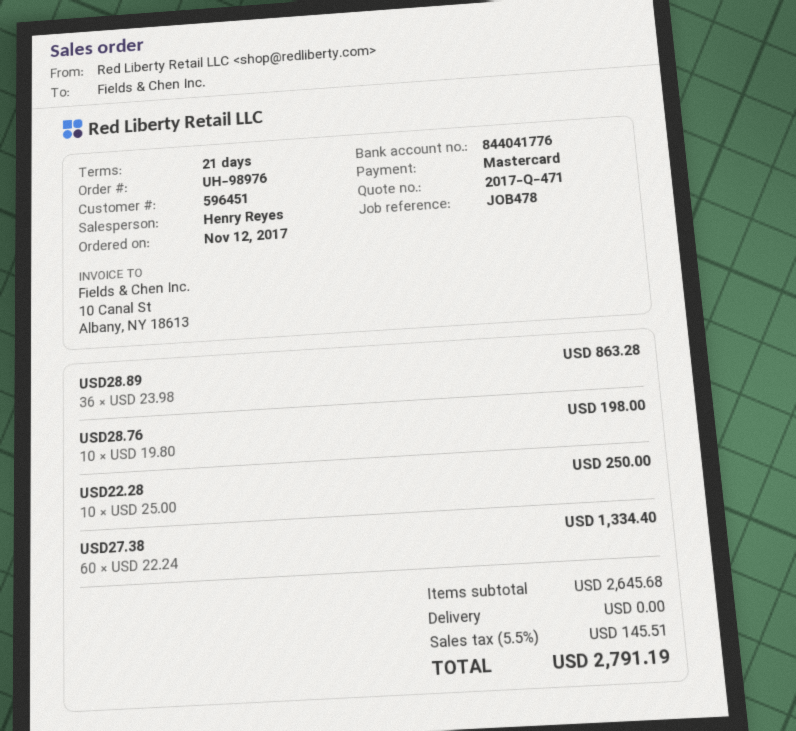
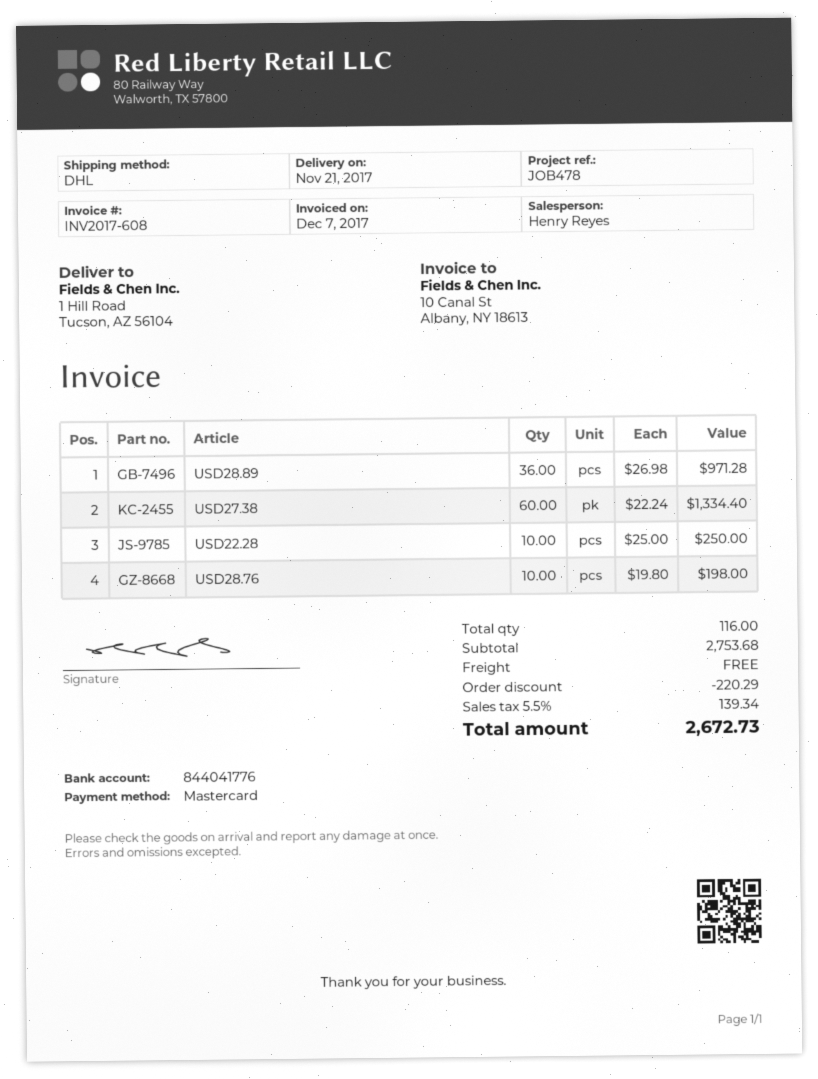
USD28.89: 36 x 23.98 = 863.28 -> 36 x 26.98 = 971.28
subtotal: 2645.68 -> 2753.68
discount: none -> 220.29
tax: 5.5% = 145.51 -> 5.5% = 139.34
total: 2791.19 -> 2672.73

